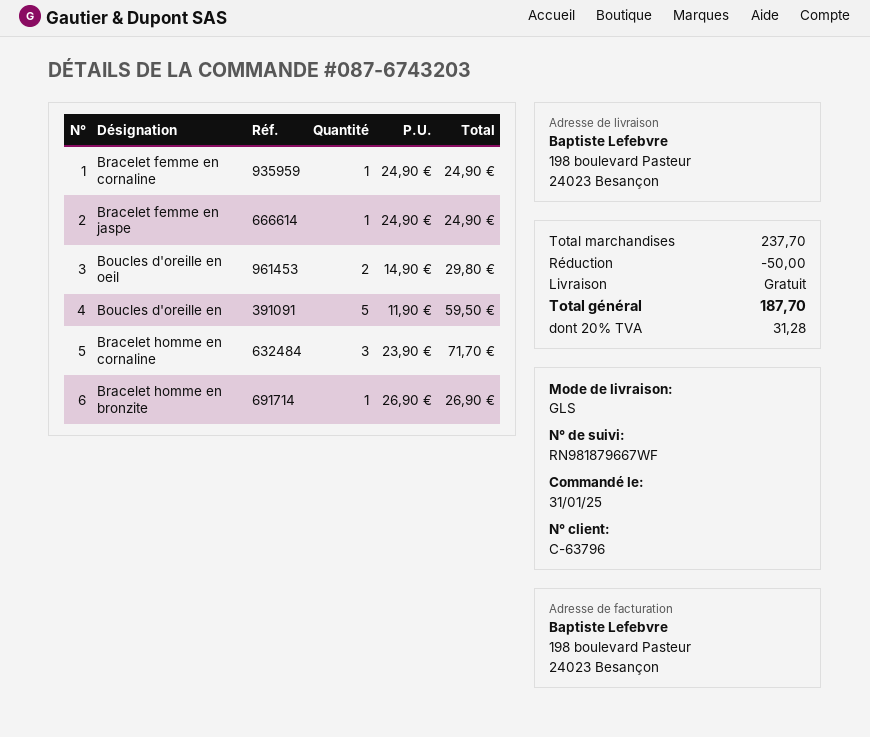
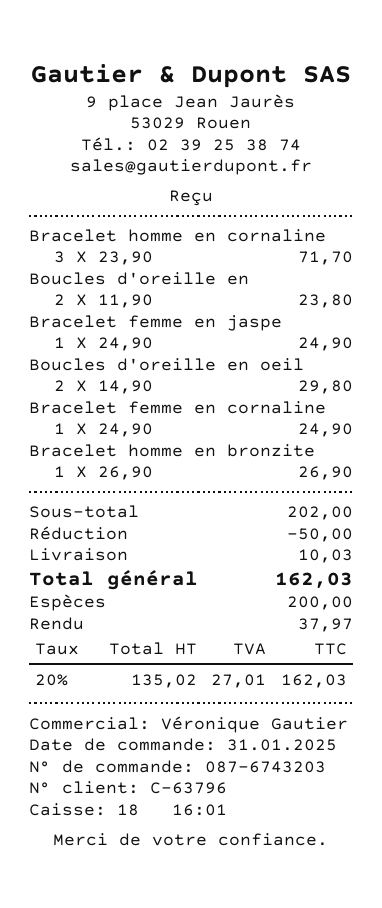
Boucles d'oreille en: 5 x 11.90 = 59.50 -> 2 x 11.90 = 23.80
subtotal: 237.70 -> 202.00
shipping: 0.00 -> 10.03
tax: 20% = 31.28 -> 20% = 27.01
total: 187.70 -> 162.03

